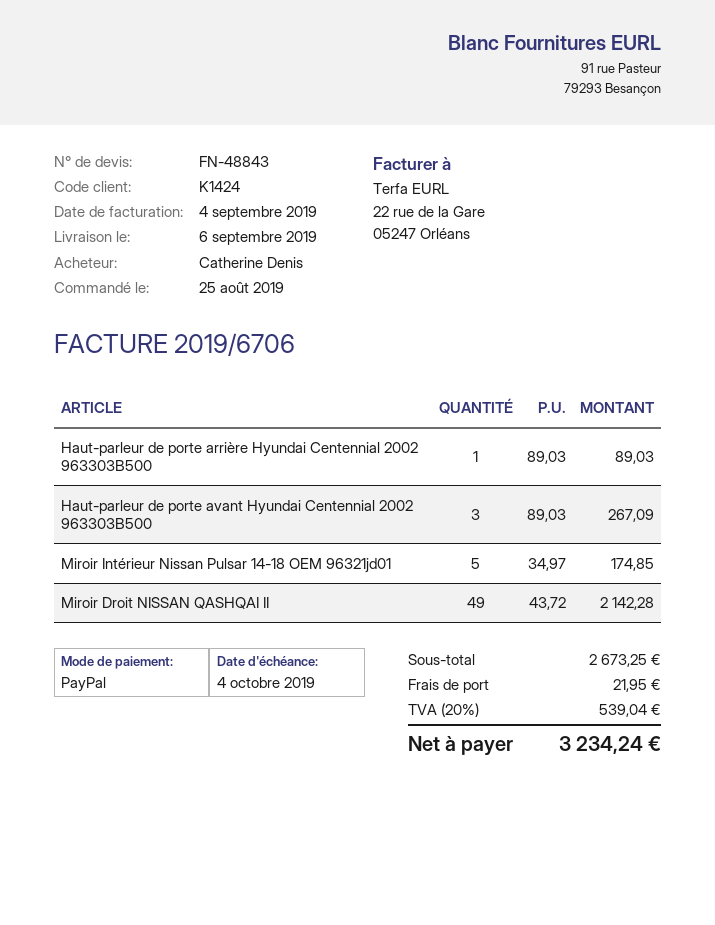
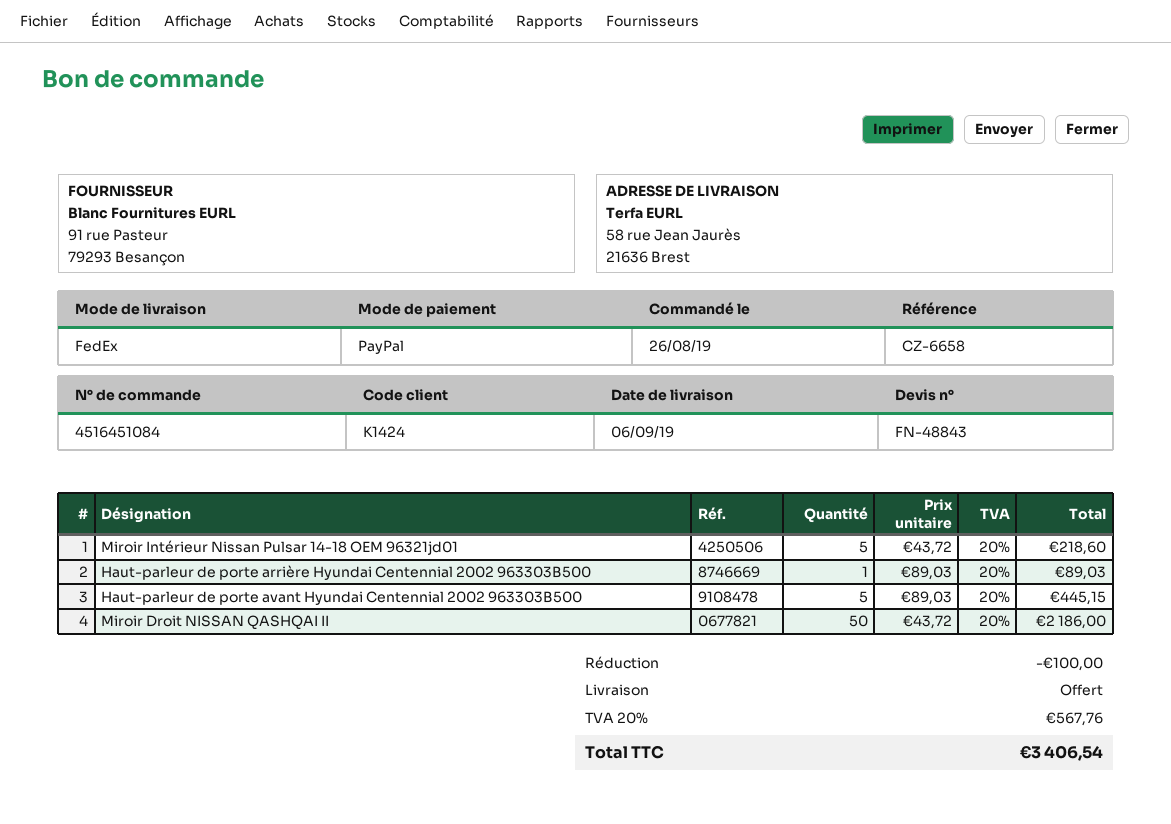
order date: 2019-08-25 -> 2019-08-26
Haut-parleur de porte avant Hyundai Centennial 2002 963303B500: 3 x 89.03 = 267.09 -> 5 x 89.03 = 445.15
Miroir Intérieur Nissan Pulsar 14-18 OEM 96321jd01: 5 x 34.97 = 174.85 -> 5 x 43.72 = 218.60
Miroir Droit NISSAN QASHQAI II: 49 x 43.72 = 2142.28 -> 50 x 43.72 = 2186.00
discount: none -> 100.00
shipping: 21.95 -> 0.00
tax: 20% = 539.04 -> 20% = 567.76
total: 3234.24 -> 3406.54

